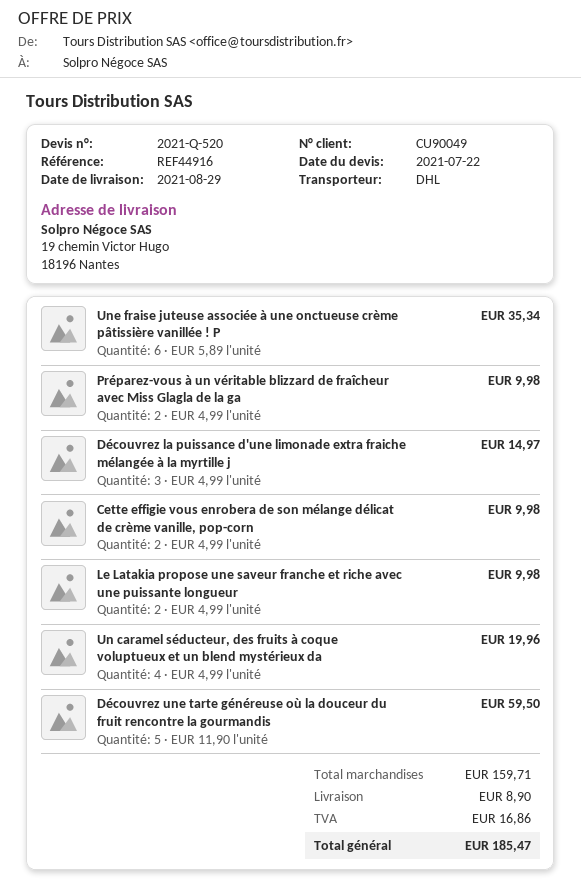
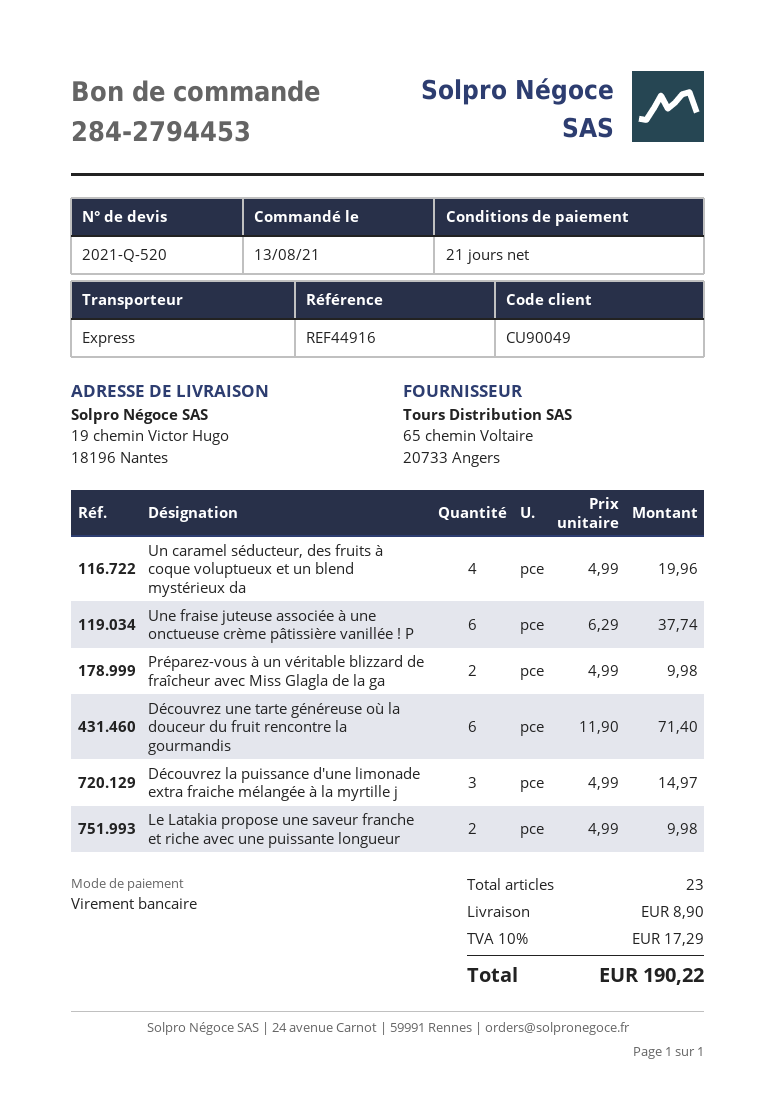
shipping method: DHL -> express
Une fraise juteuse associée à une onctueuse crème pâtissière vanillée ! P: 6 x 5.89 = 35.34 -> 6 x 6.29 = 37.74
Cette effigie vous enrobera de son mélange délicat de crème vanille, pop-corn: 2 x 4.99 = 9.98 -> none
Découvrez une tarte généreuse où la douceur du fruit rencontre la gourmandis: 5 x 11.90 = 59.50 -> 6 x 11.90 = 71.40
tax: 16.86 -> 17.29
total: 185.47 -> 190.22

